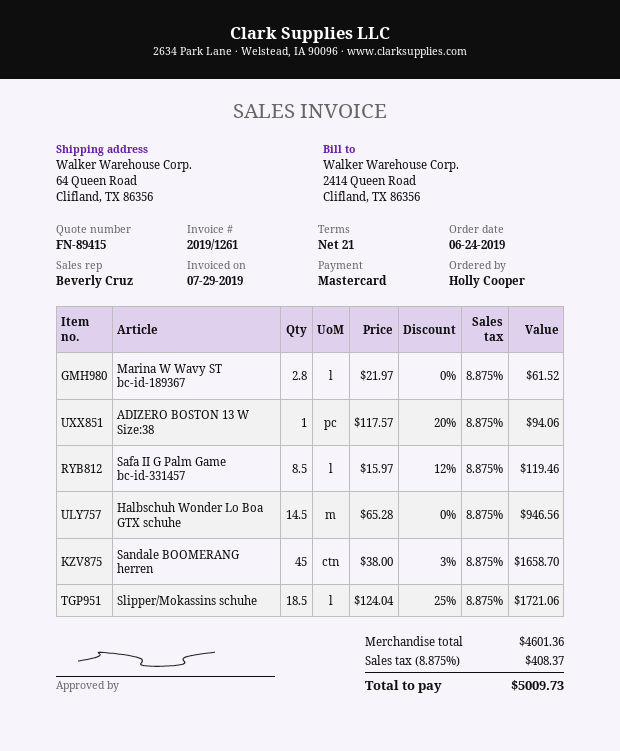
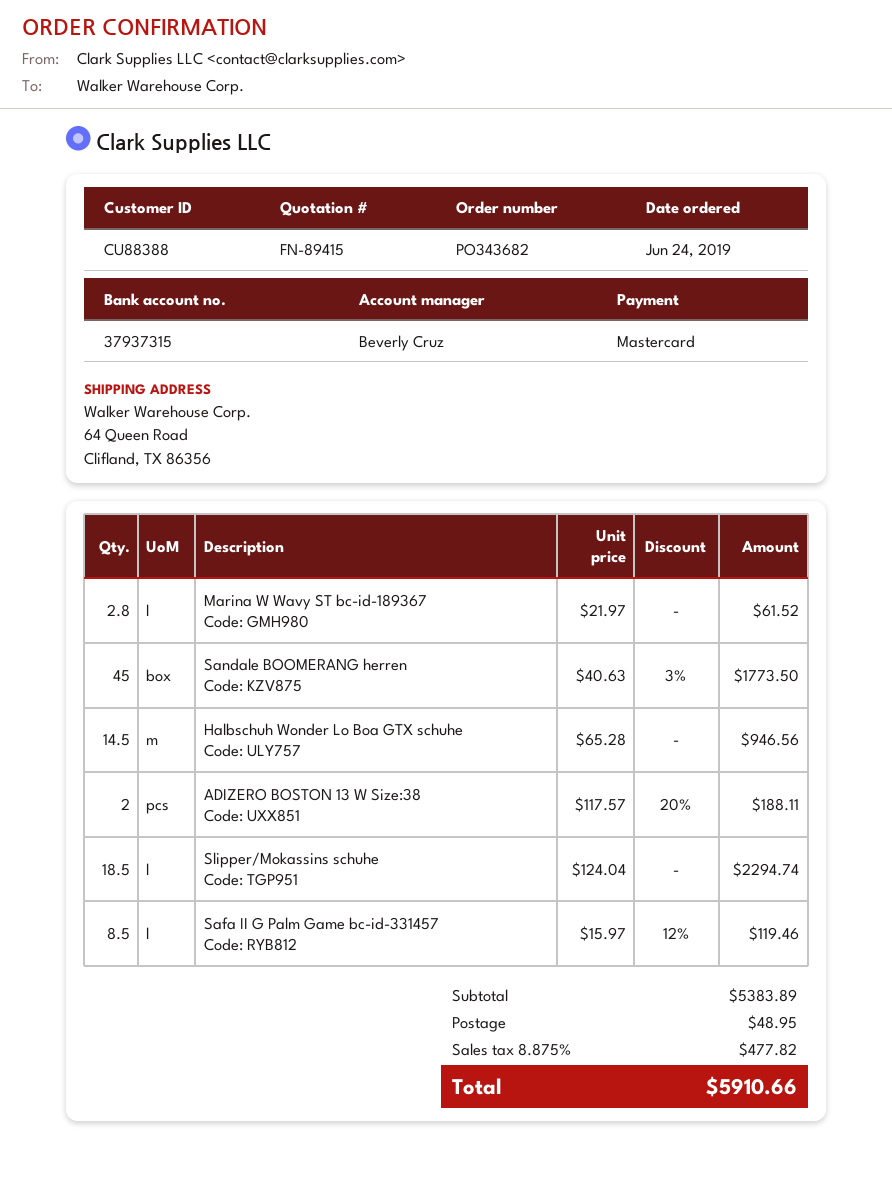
ADIZERO BOSTON 13 W Size:38: 1 x 117.57 - 20% = 94.06 -> 2 x 117.57 - 20% = 188.11
Sandale BOOMERANG herren: 45 x 38.00 - 3% = 1658.70 -> 45 x 40.63 - 3% = 1773.50
Slipper/Mokassins schuhe: 18.5 x 124.04 - 25% = 1721.06 -> 18.5 x 124.04 = 2294.74
subtotal: 4601.36 -> 5383.89
shipping: none -> 48.95
tax: 8.875% = 408.37 -> 8.875% = 477.82
total: 5009.73 -> 5910.66

